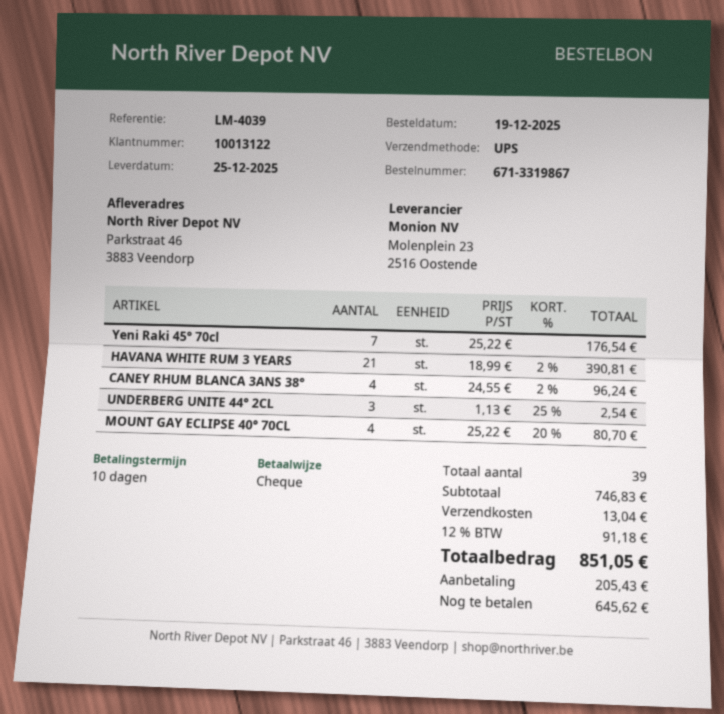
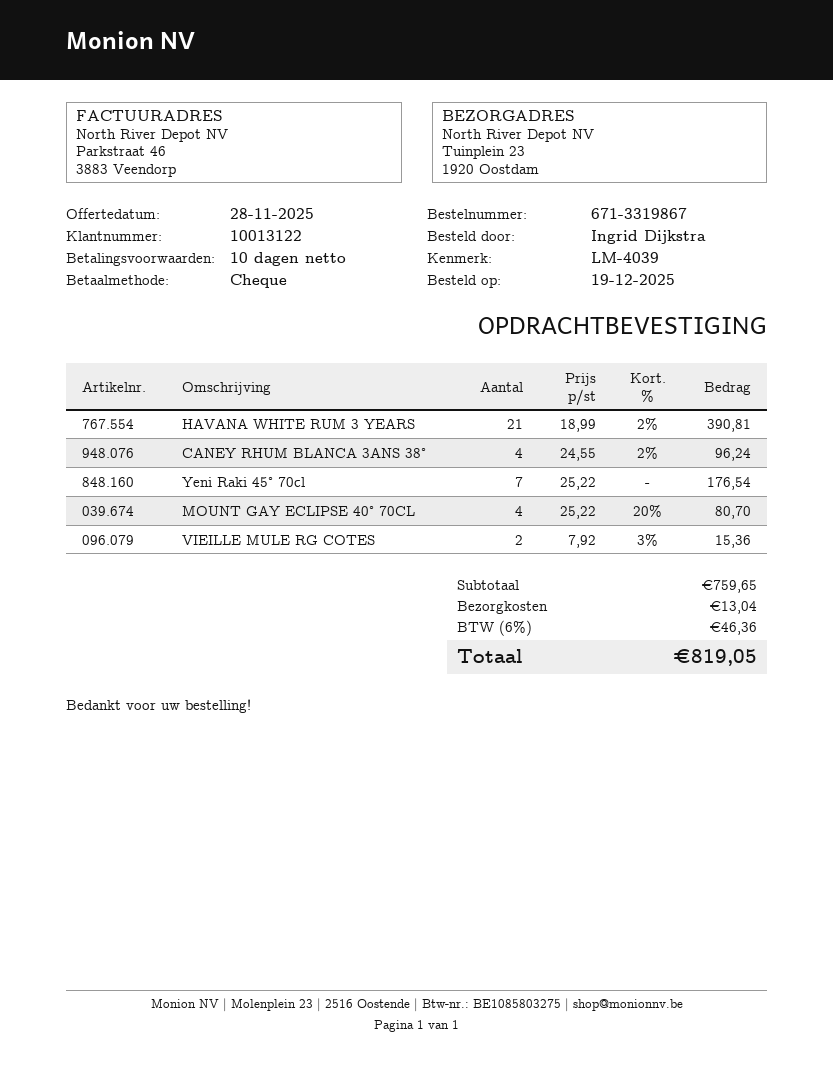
ship to: Parkstraat 46, 3883 Veendorp -> Tuinplein 23, 1920 Oostdam
UNDERBERG UNITE 44° 2CL: 3 x 1.13 - 25% = 2.54 -> none
VIEILLE MULE RG COTES: none -> 2 x 7.92 - 3% = 15.36
subtotal: 746.83 -> 759.65
tax: 12% = 91.18 -> 6% = 46.36
total: 851.05 -> 819.05

